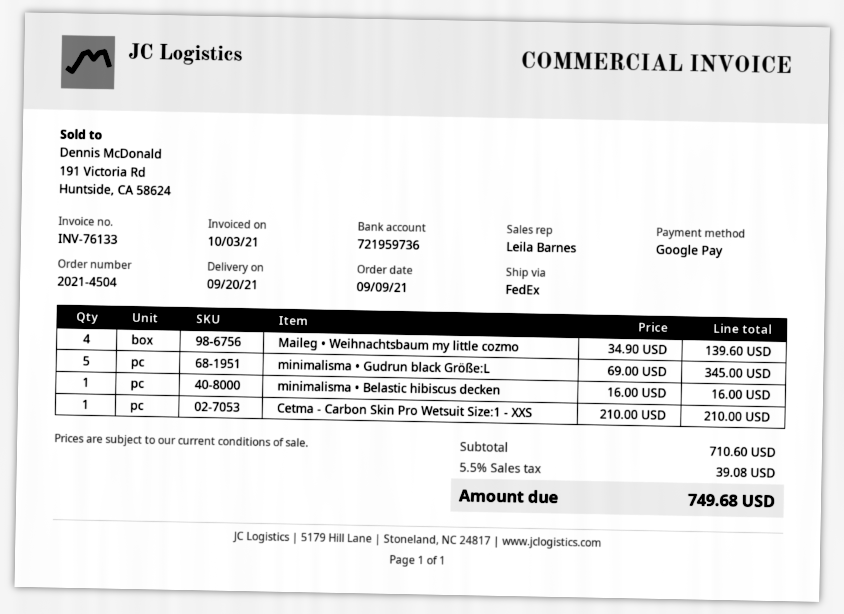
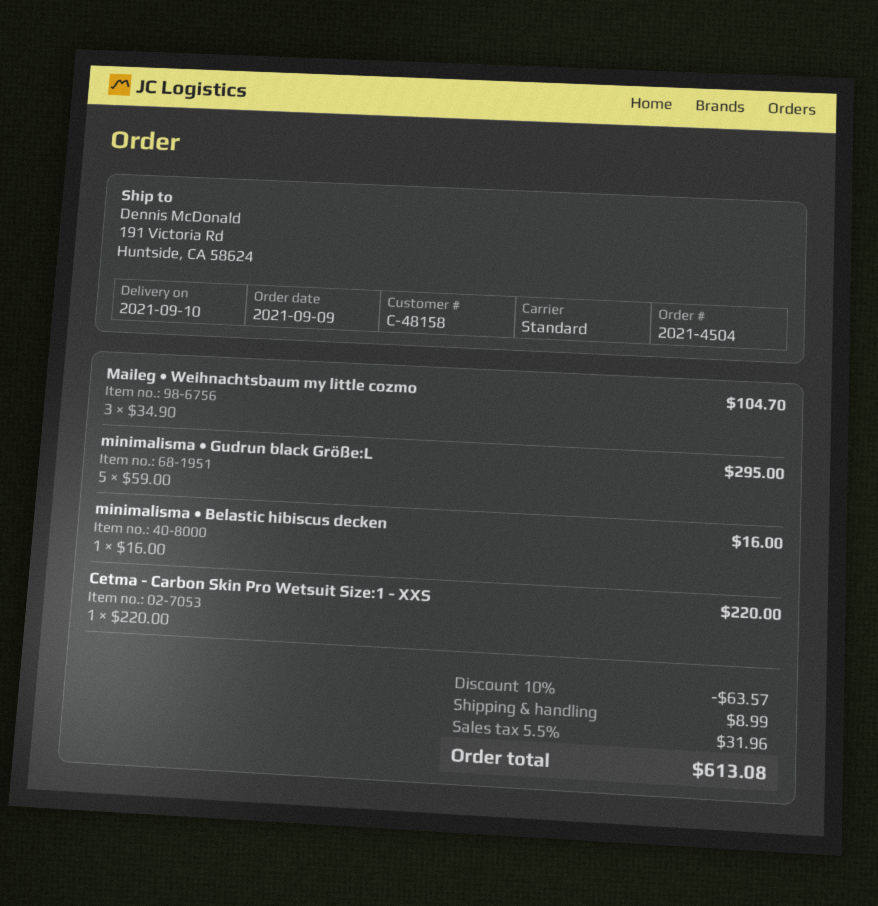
delivery date: 2021-09-20 -> 2021-09-10
shipping method: FedEx -> standard
Maileg • Weihnachtsbaum my little cozmo: 4 x 34.90 = 139.60 -> 3 x 34.90 = 104.70
minimalisma • Gudrun black Größe:L: 5 x 69.00 = 345.00 -> 5 x 59.00 = 295.00
Cetma - Carbon Skin Pro Wetsuit Size:1 - XXS: 1 x 210.00 = 210.00 -> 1 x 220.00 = 220.00
discount: none -> 10% = 63.57
shipping: none -> 8.99
tax: 5.5% = 39.08 -> 5.5% = 31.96
total: 749.68 -> 613.08

